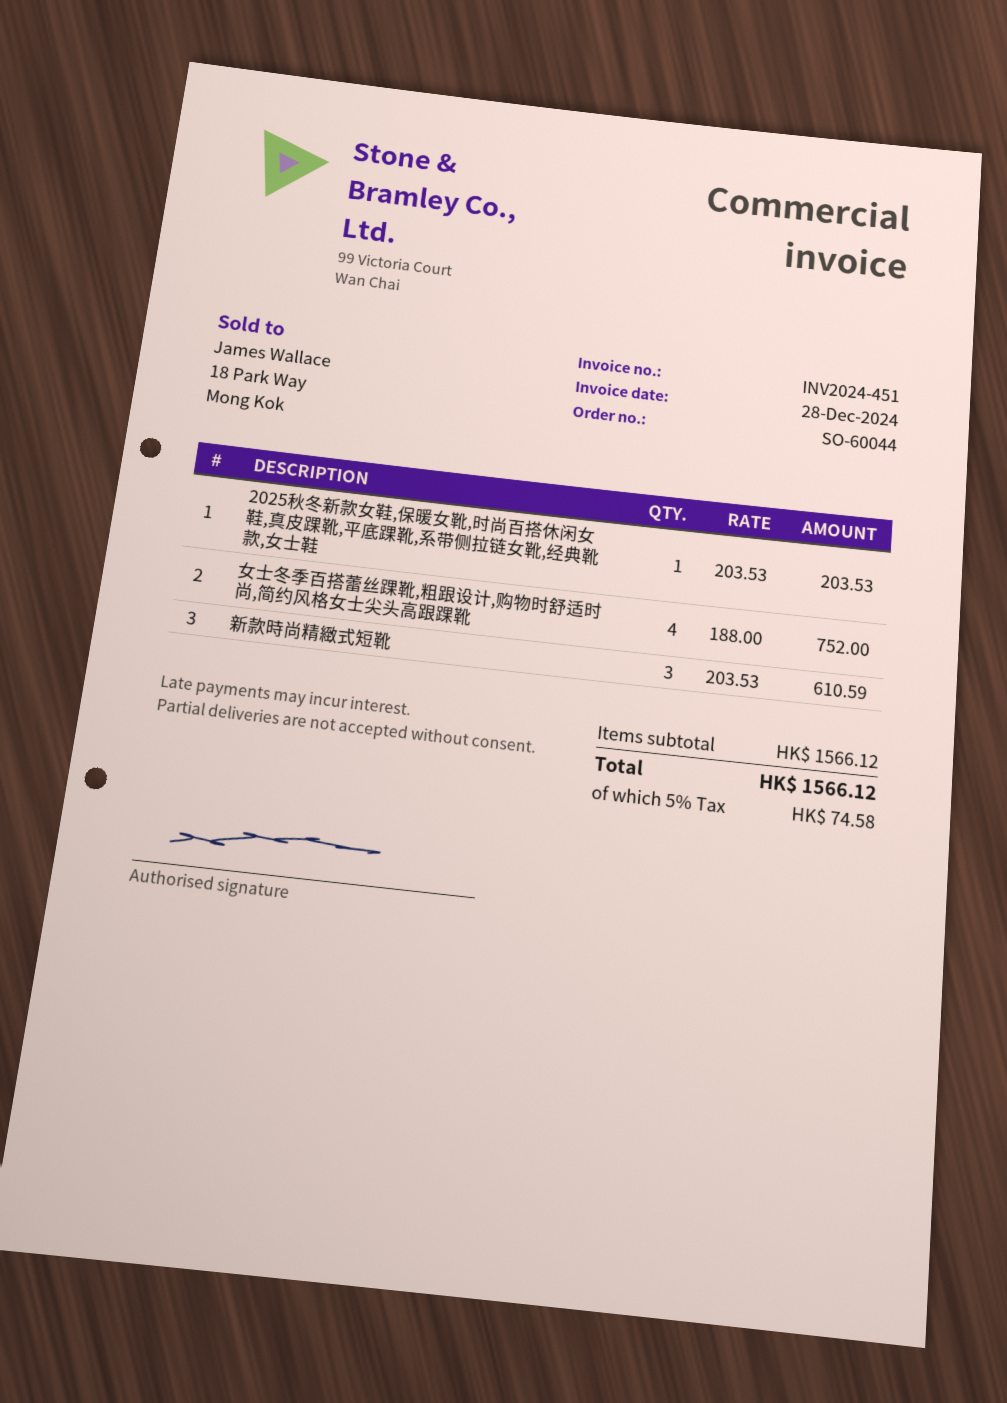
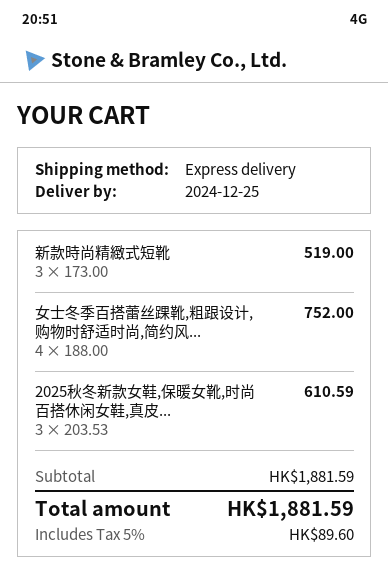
2025秋冬新款女鞋,保暖女靴,时尚百搭休闲女鞋,真皮踝靴,平底踝靴,系带侧拉链女靴,经典靴款,女士鞋: 1 x 203.53 = 203.53 -> 3 x 203.53 = 610.59
新款時尚精緻式短靴: 3 x 203.53 = 610.59 -> 3 x 173.00 = 519.00
subtotal: 1566.12 -> 1881.59
tax: 5% = 74.58 -> 5% = 89.60
total: 1566.12 -> 1881.59

